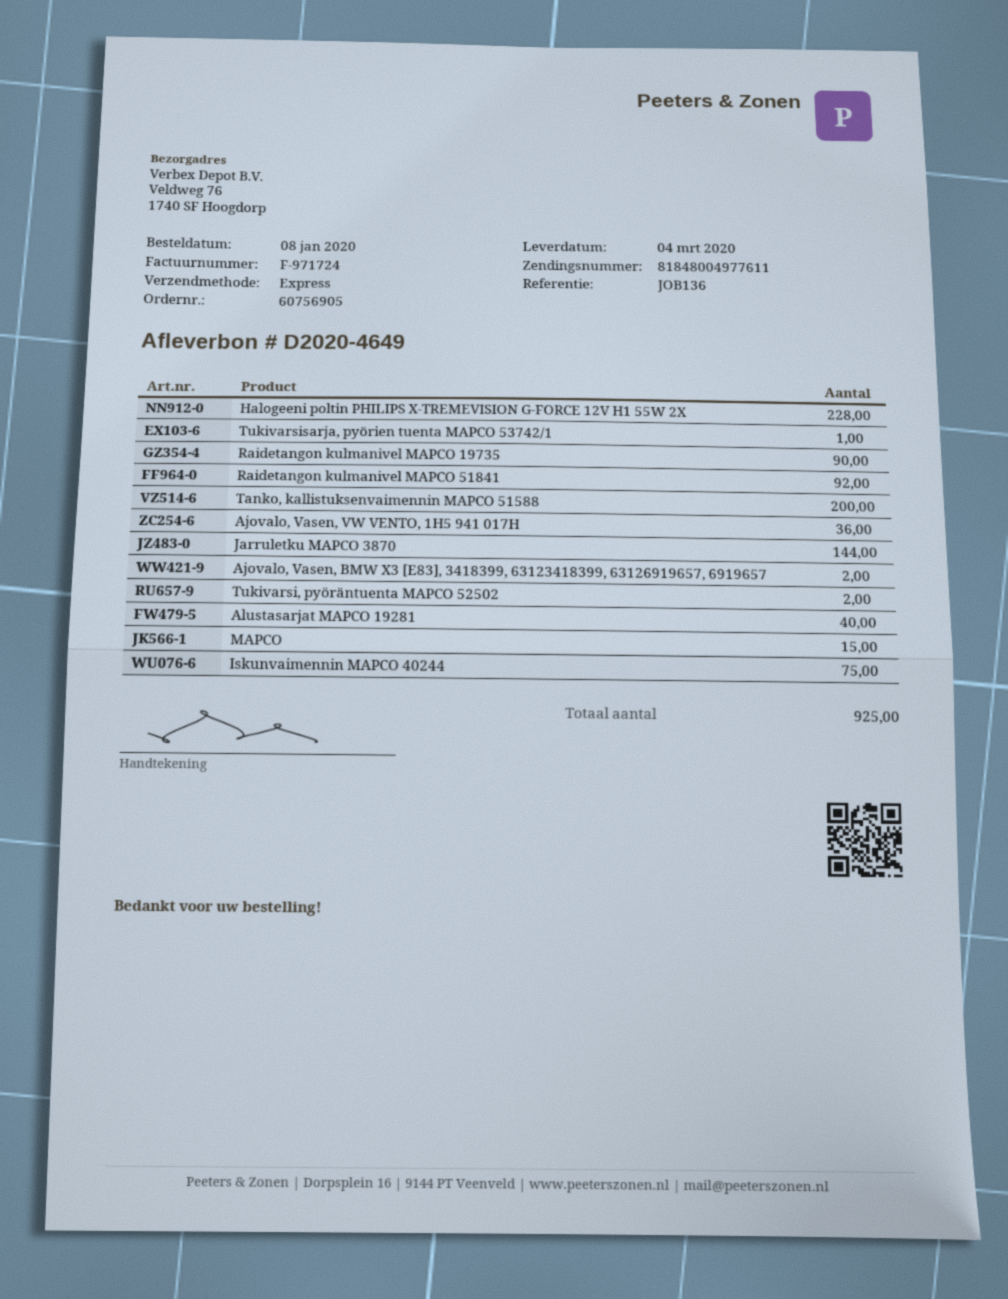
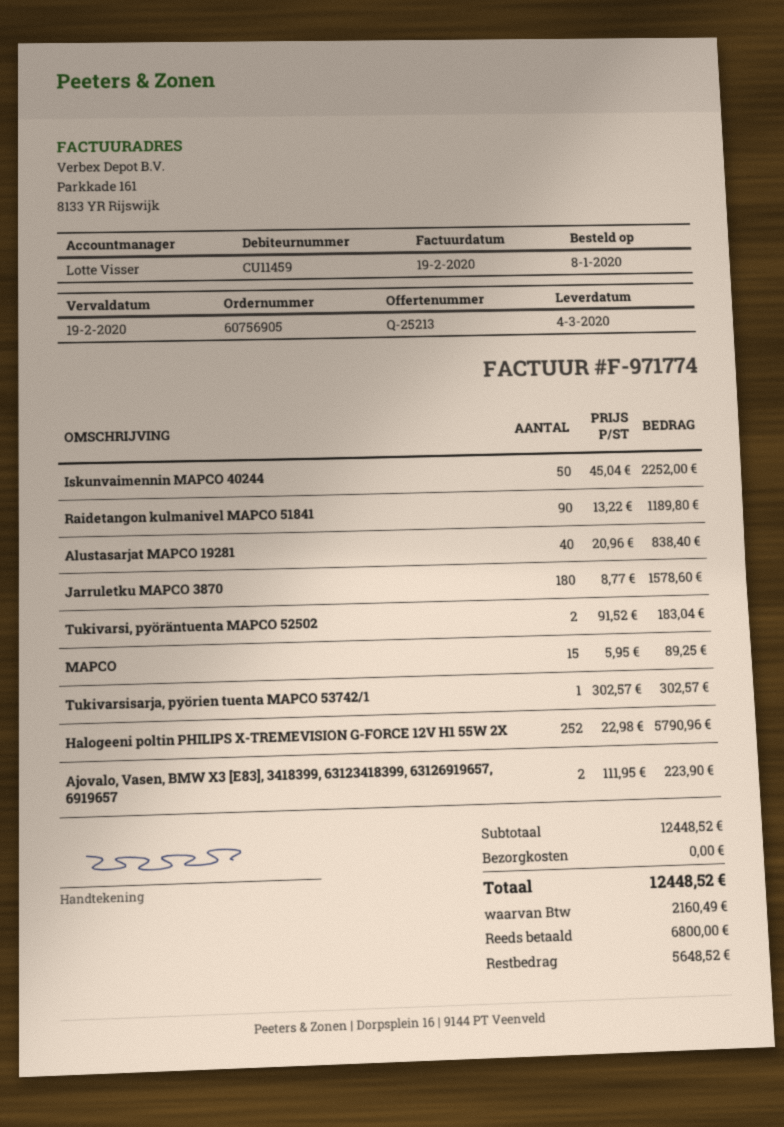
invoice number: F-971724 -> F-971774
Halogeeni poltin PHILIPS X-TREMEVISION G-FORCE 12V H1 55W 2X: 228 -> 252
Raidetangon kulmanivel MAPCO 19735: 90 -> none
Raidetangon kulmanivel MAPCO 51841: 92 -> 90
Tanko, kallistuksenvaimennin MAPCO 51588: 200 -> none
Ajovalo, Vasen, VW VENTO, 1H5 941 017H: 36 -> none
Jarruletku MAPCO 3870: 144 -> 180
Iskunvaimennin MAPCO 40244: 75 -> 50

